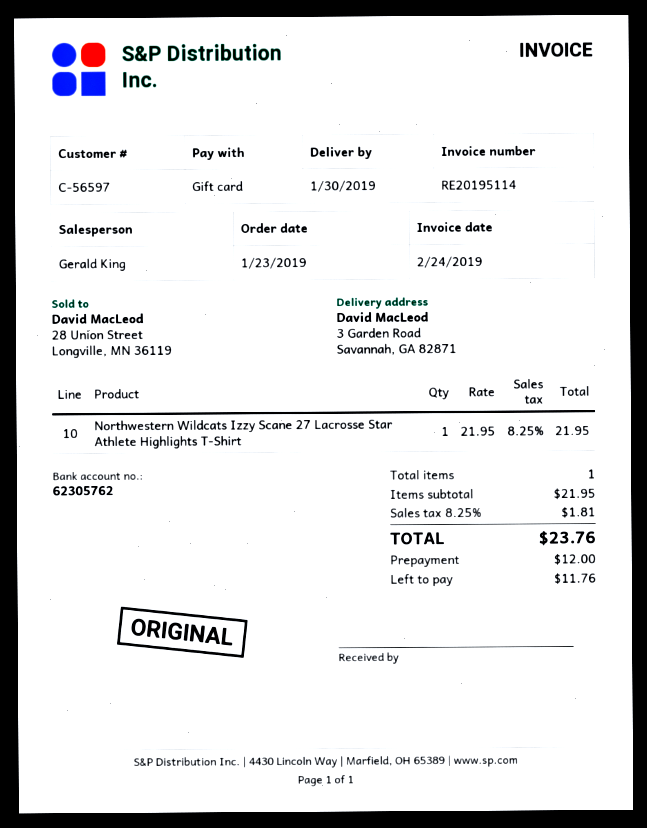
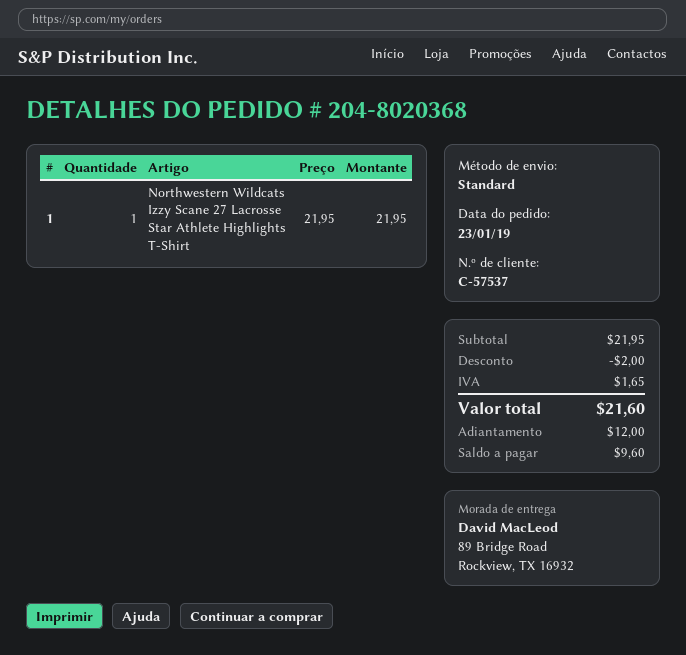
customer number: C-56597 -> C-57537
ship to: 3 Garden Road, Savannah, GA 82871 -> 89 Bridge Road, Rockview, TX 16932
discount: none -> 2.00
tax: 1.81 -> 1.65
total: 23.76 -> 21.60
balance: 11.76 -> 9.60

